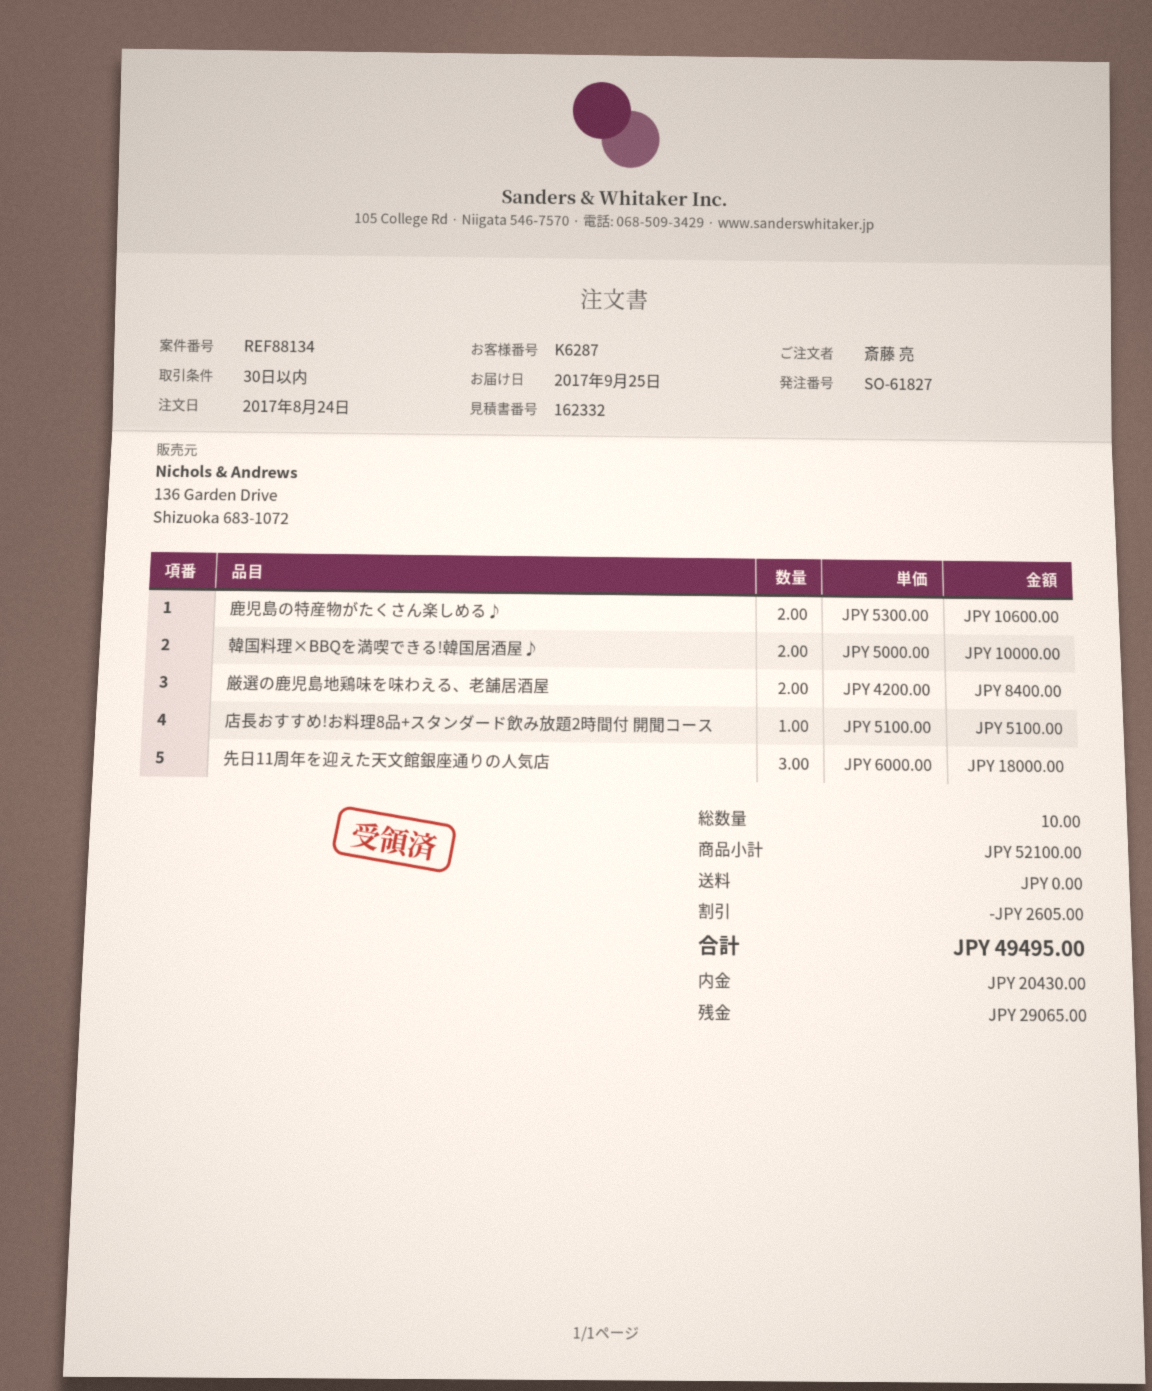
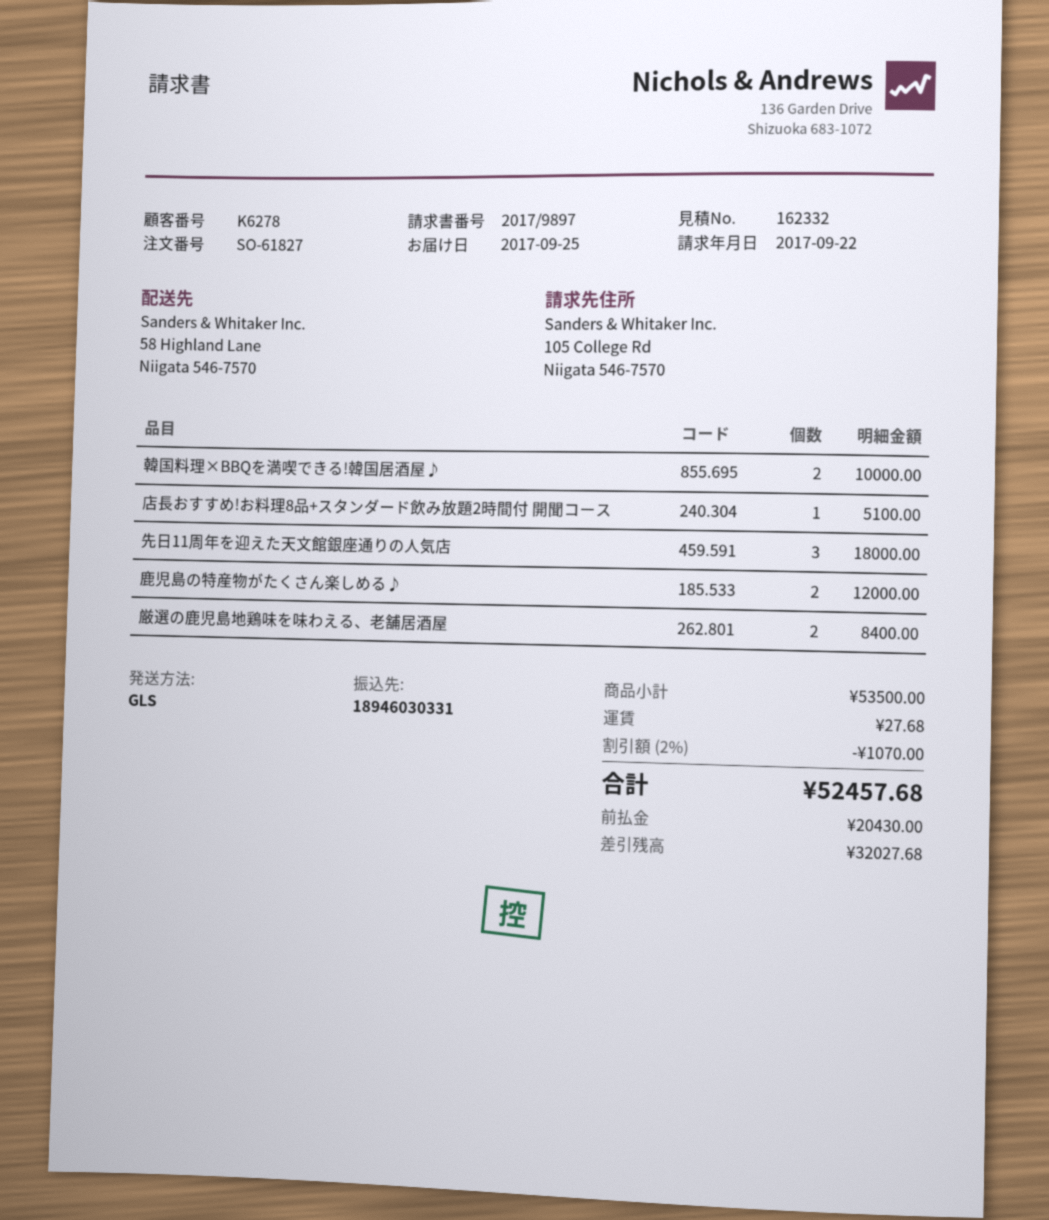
customer number: K6287 -> K6278
鹿児島の特産物がたくさん楽しめる♪: 2 for 10600.00 -> 2 for 12000.00
subtotal: 52100.00 -> 53500.00
discount: 2605.00 -> 1070.00
shipping: 0.00 -> 27.68
total: 49495.00 -> 52457.68
balance: 29065.00 -> 32027.68

